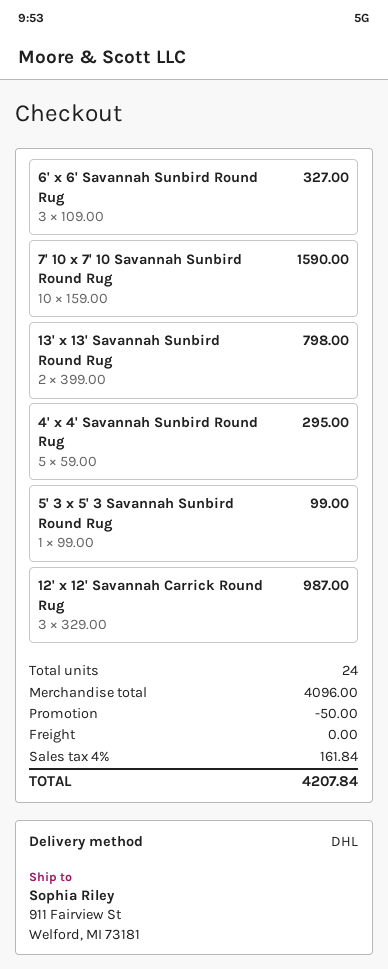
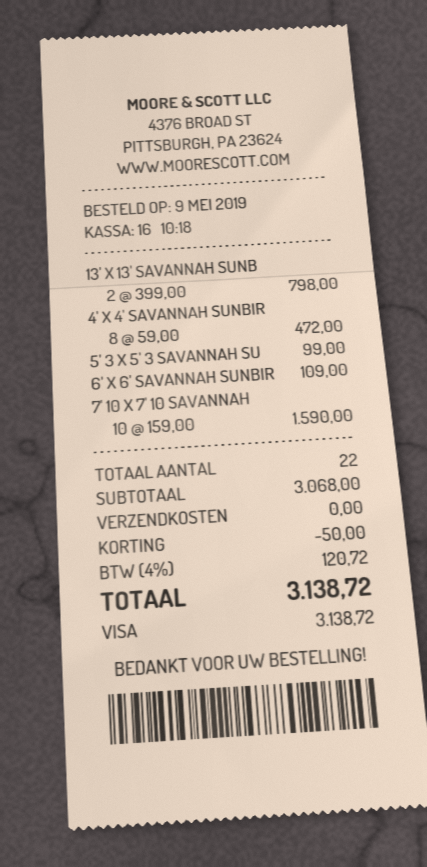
6' x 6' Savannah Sunbird Round Rug: 3 x 109.00 = 327.00 -> 1 x 109.00 = 109.00
4' x 4' Savannah Sunbird Round Rug: 5 x 59.00 = 295.00 -> 8 x 59.00 = 472.00
12' x 12' Savannah Carrick Round Rug: 3 x 329.00 = 987.00 -> none
total quantity: 24 -> 22
subtotal: 4096.00 -> 3068.00
tax: 4% = 161.84 -> 4% = 120.72
total: 4207.84 -> 3138.72

